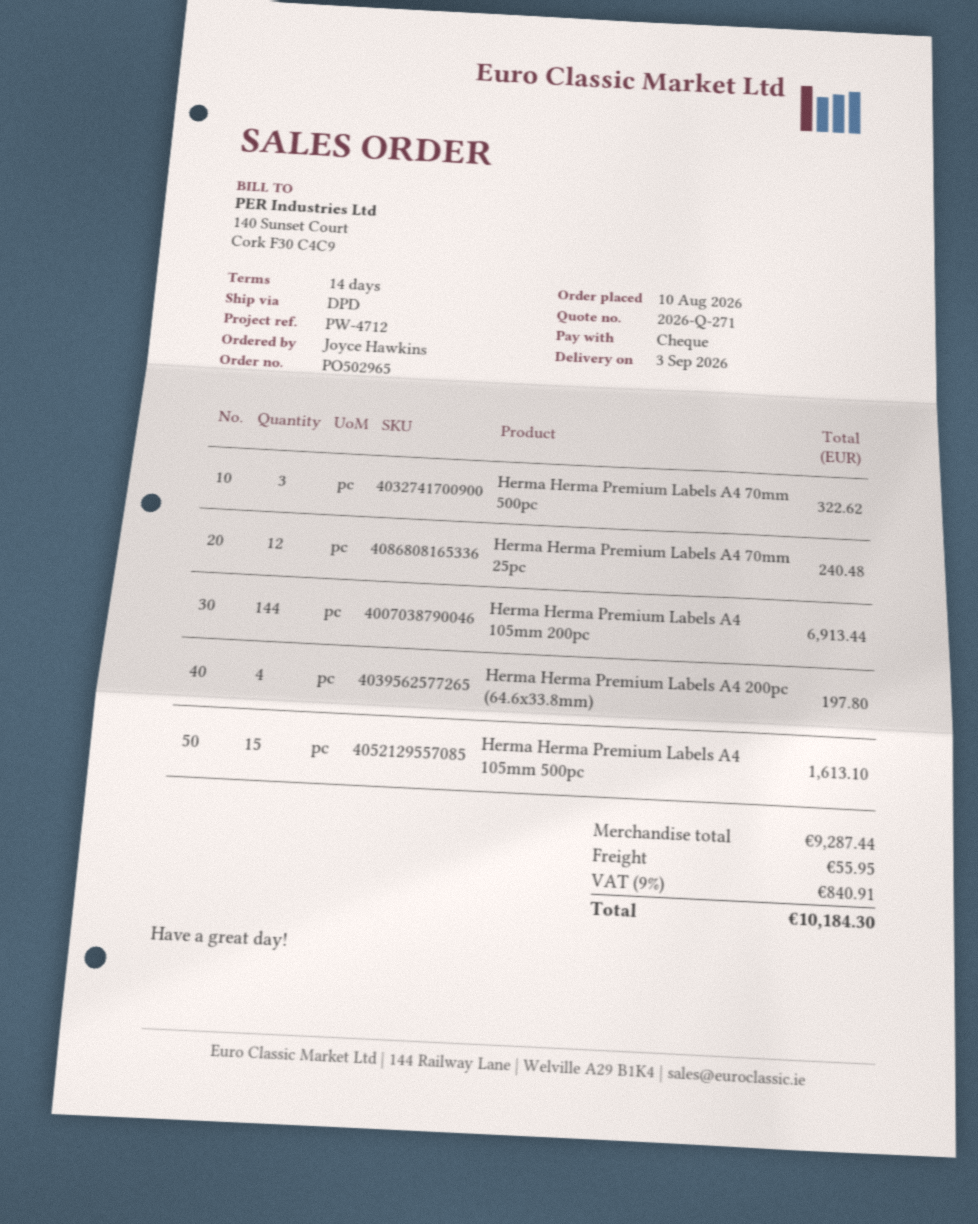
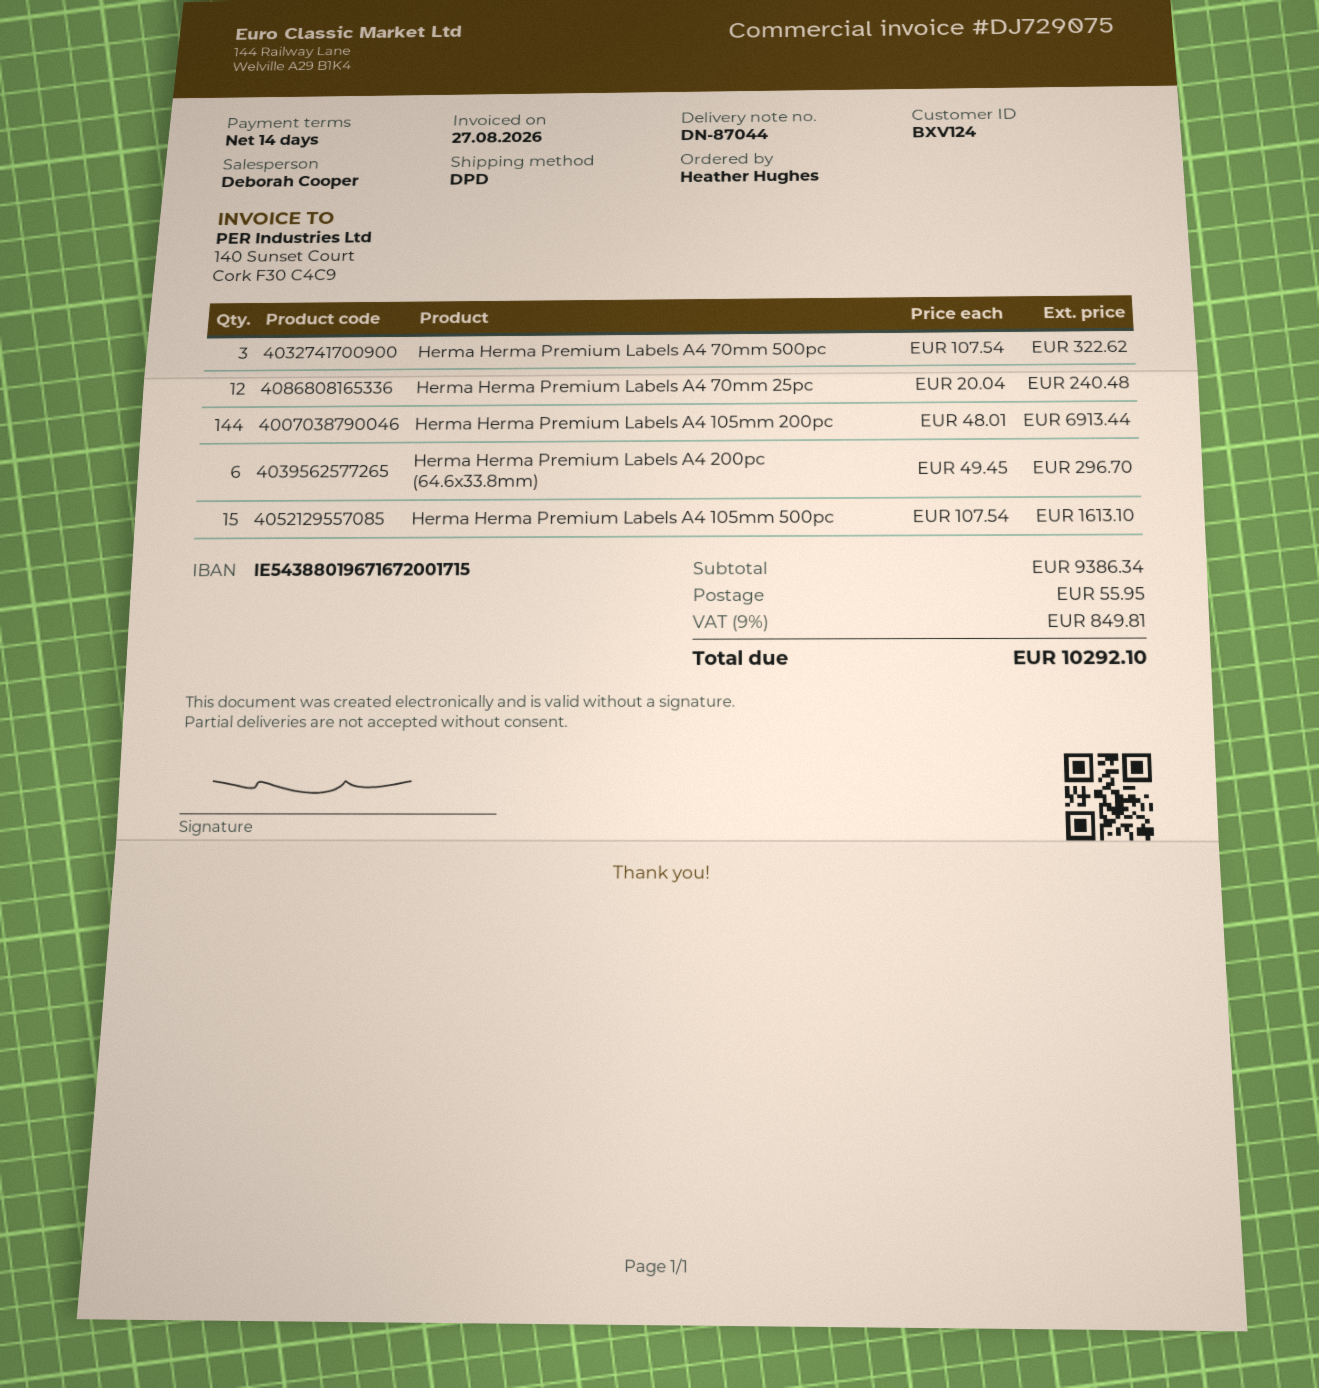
ordered by: Joyce Hawkins -> Heather Hughes
Herma Herma Premium Labels A4 200pc (64.6x33.8mm): 4 for 197.80 -> 6 for 296.70
subtotal: 9287.44 -> 9386.34
tax: 9% = 840.91 -> 9% = 849.81
total: 10184.30 -> 10292.10

